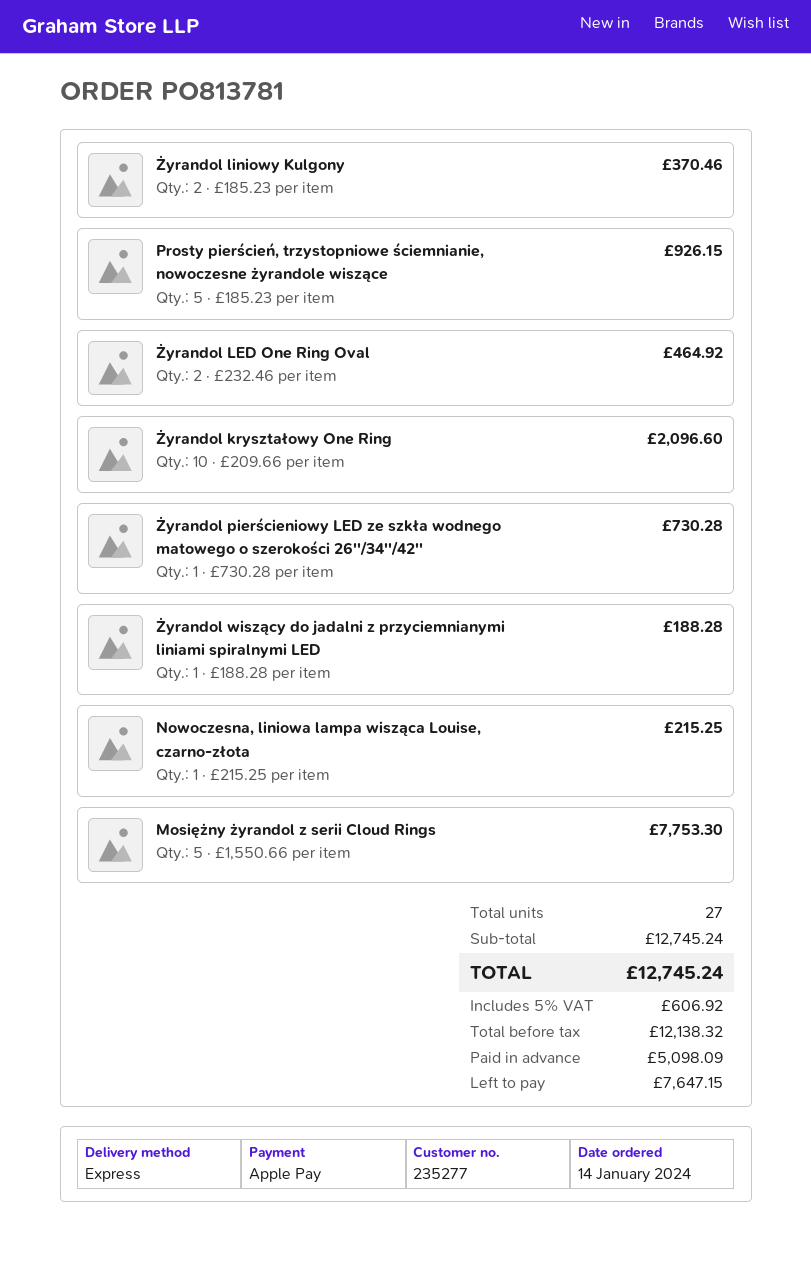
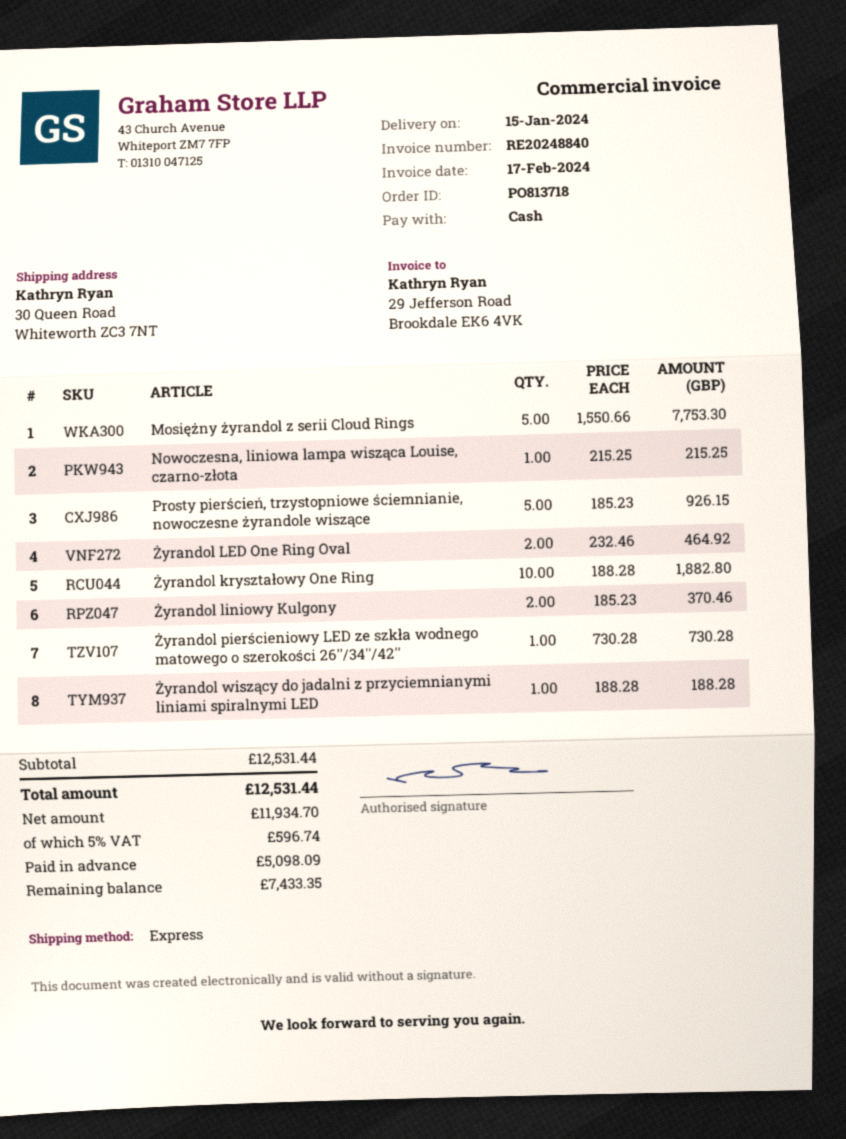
order number: PO813781 -> PO813718
payment method: Apple Pay -> cash
Żyrandol kryształowy One Ring: 10 x 209.66 = 2096.60 -> 10 x 188.28 = 1882.80
subtotal: 12745.24 -> 12531.44
net: 12138.32 -> 11934.70
tax: 5% = 606.92 -> 5% = 596.74
total: 12745.24 -> 12531.44
balance: 7647.15 -> 7433.35

